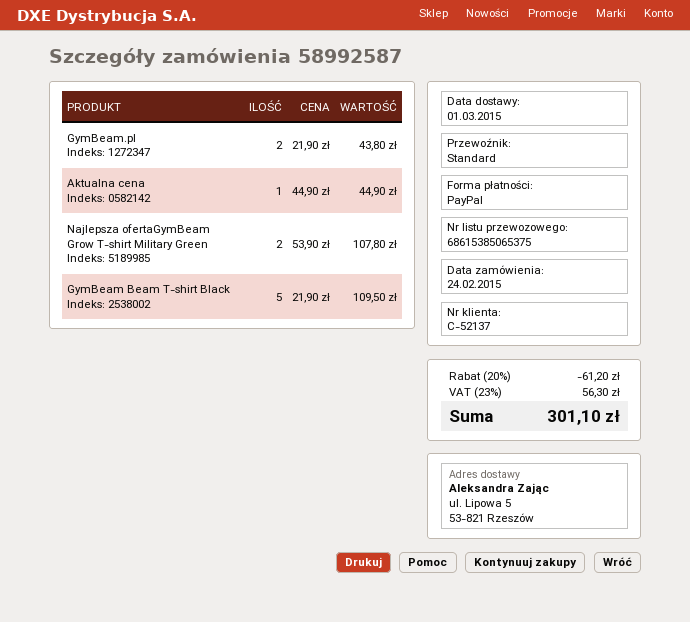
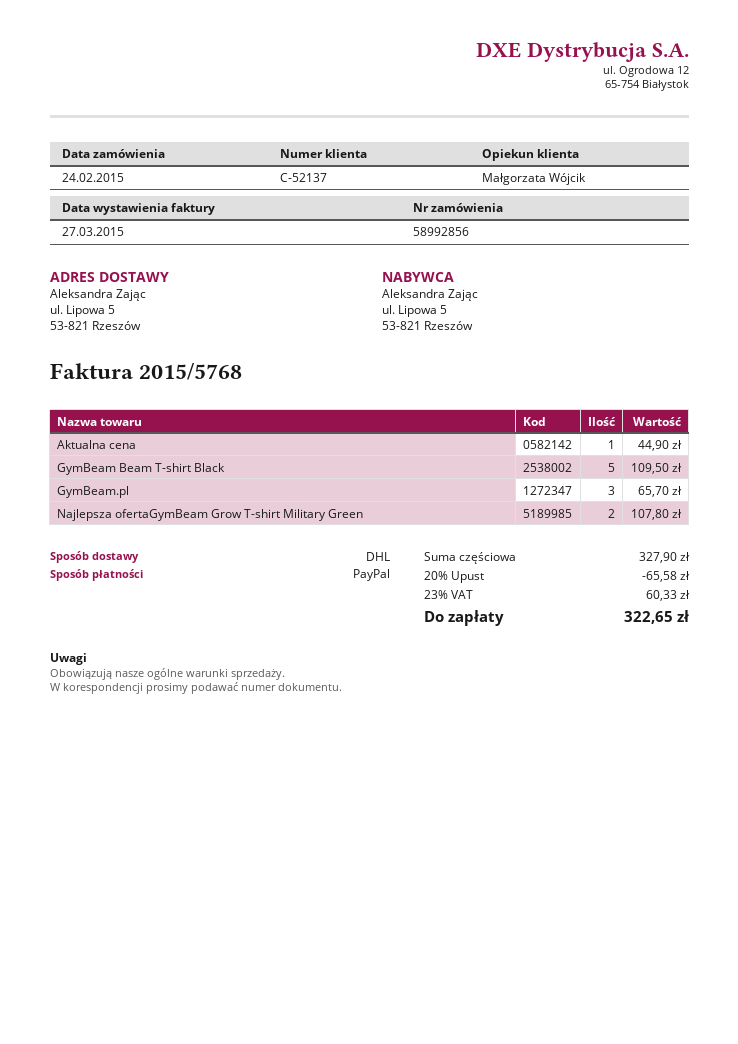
order number: 58992587 -> 58992856
shipping method: standard -> DHL
GymBeam.pl: 2 for 43.80 -> 3 for 65.70
discount: 20% = 61.20 -> 20% = 65.58
tax: 23% = 56.30 -> 23% = 60.33
total: 301.10 -> 322.65

